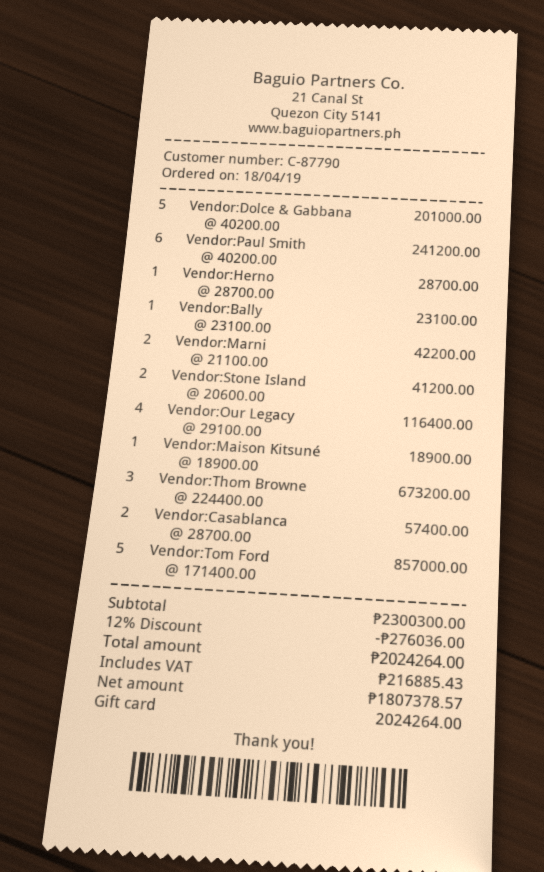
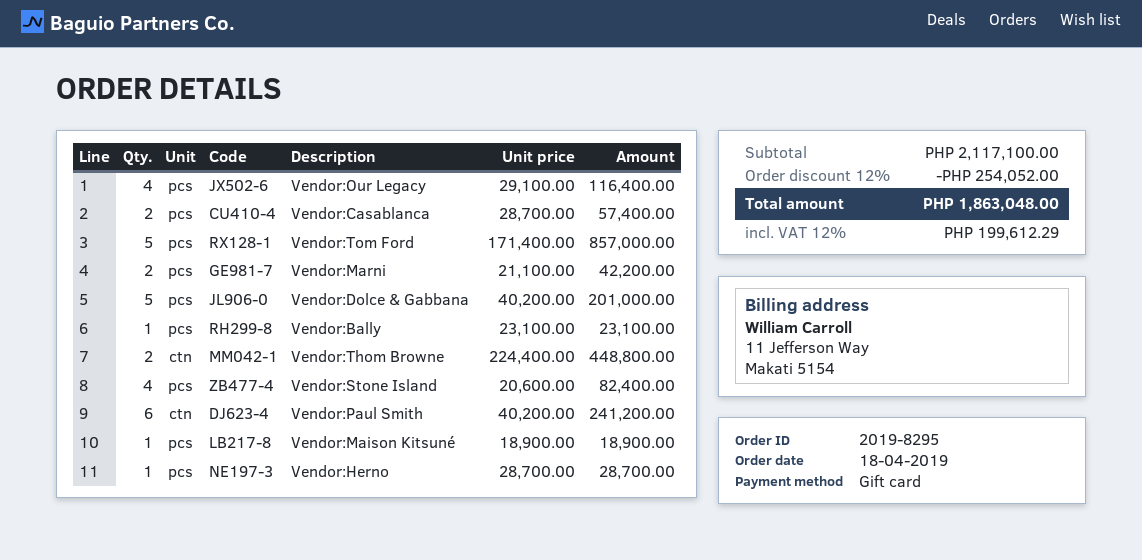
Vendor:Stone Island: 2 x 20600.00 = 41200.00 -> 4 x 20600.00 = 82400.00
Vendor:Thom Browne: 3 x 224400.00 = 673200.00 -> 2 x 224400.00 = 448800.00
subtotal: 2300300.00 -> 2117100.00
discount: 12% = 276036.00 -> 12% = 254052.00
tax: 216885.43 -> 199612.29
total: 2024264.00 -> 1863048.00

